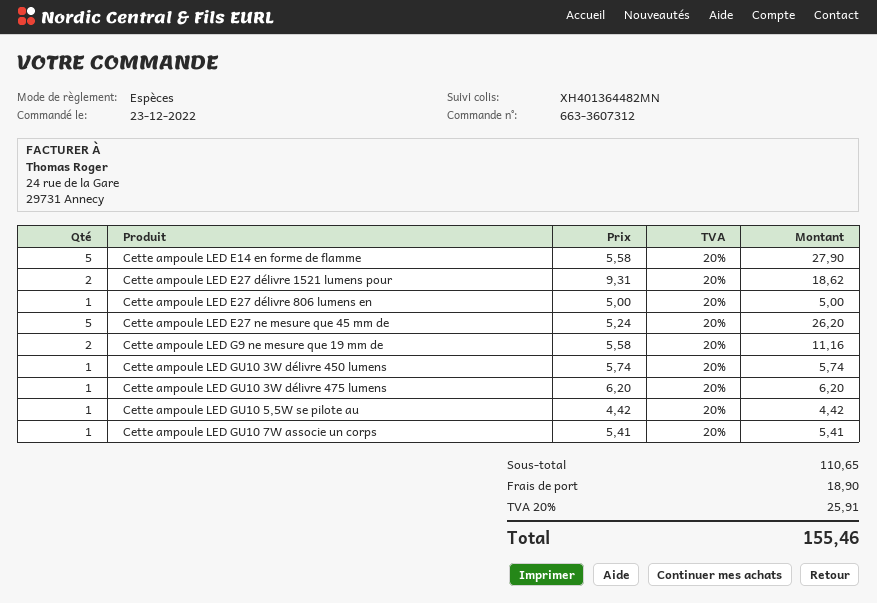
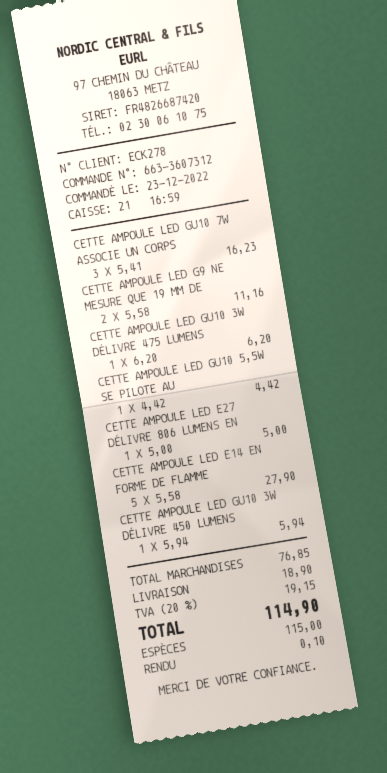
Cette ampoule LED E27 délivre 1521 lumens pour: 2 x 9.31 = 18.62 -> none
Cette ampoule LED E27 ne mesure que 45 mm de: 5 x 5.24 = 26.20 -> none
Cette ampoule LED GU10 3W délivre 450 lumens: 1 x 5.74 = 5.74 -> 1 x 5.94 = 5.94
Cette ampoule LED GU10 7W associe un corps: 1 x 5.41 = 5.41 -> 3 x 5.41 = 16.23
subtotal: 110.65 -> 76.85
tax: 20% = 25.91 -> 20% = 19.15
total: 155.46 -> 114.90

